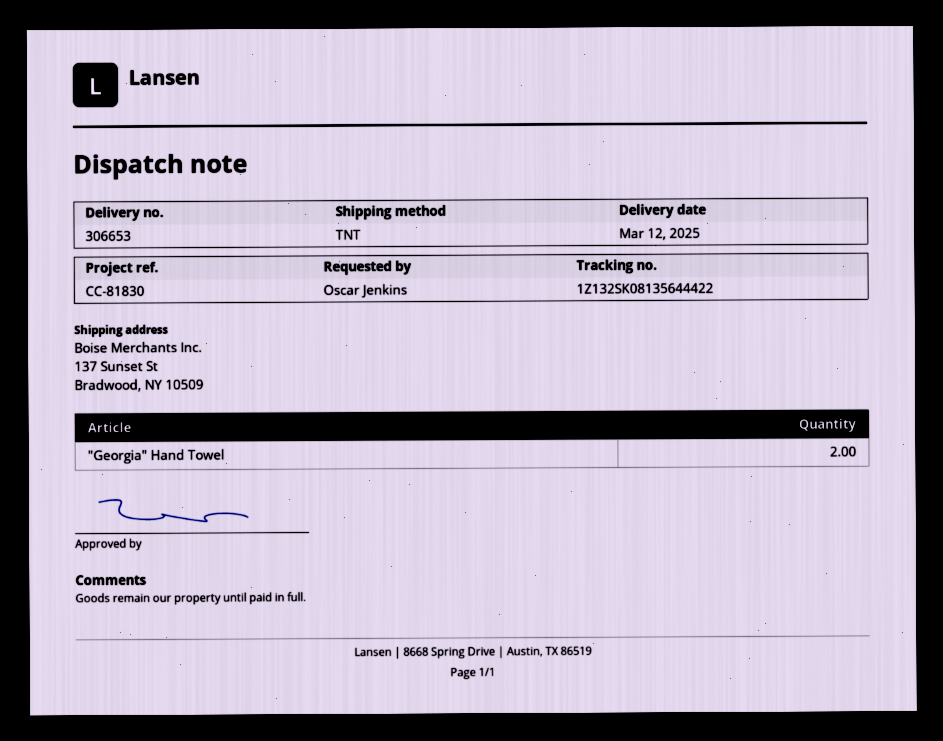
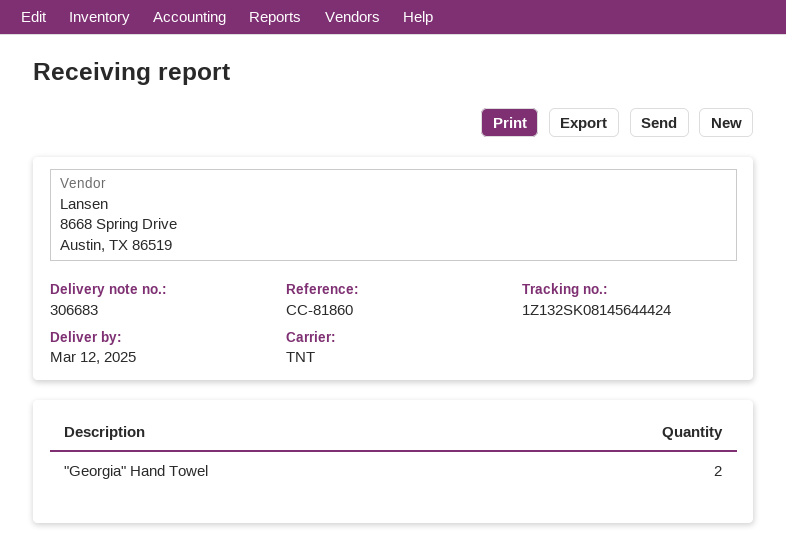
delivery note number: 306653 -> 306683
reference: CC-81830 -> CC-81860
tracking number: 1Z132SK08135644422 -> 1Z132SK08145644424

